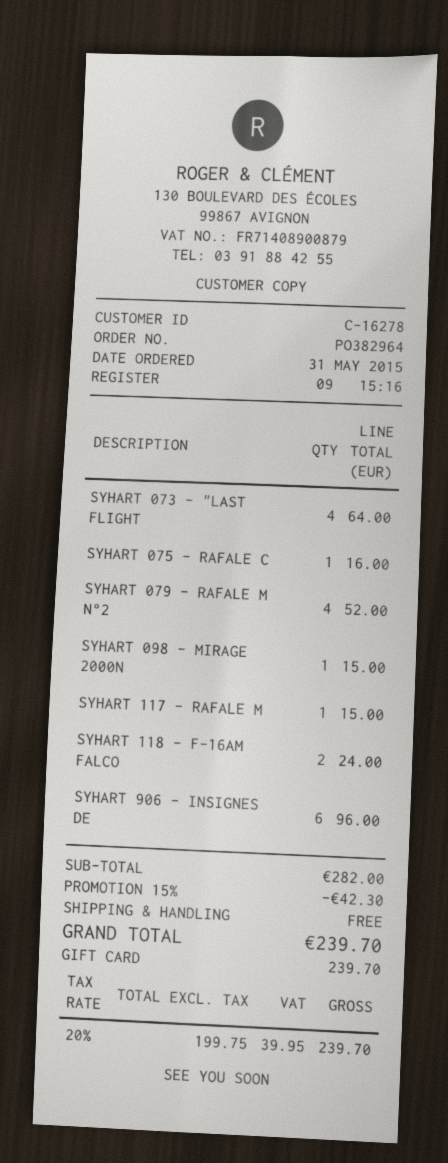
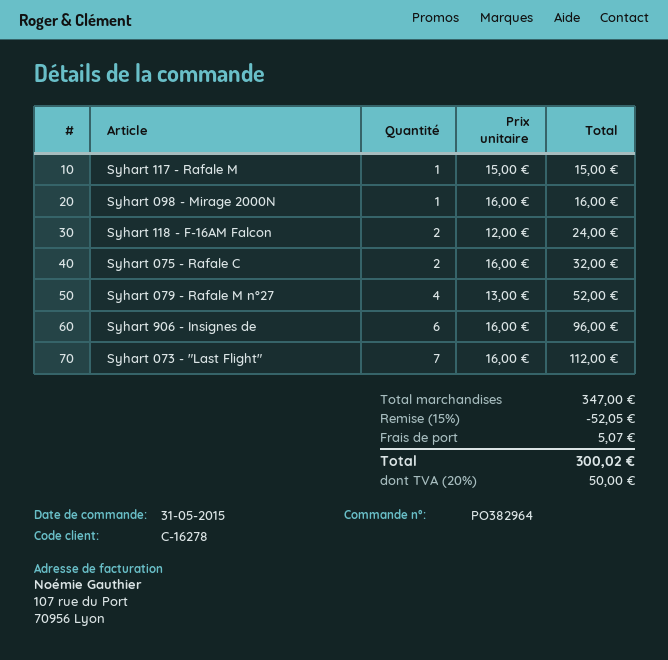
SYHART 073 - "LAST FLIGHT: 4 for 64.00 -> 7 for 112.00
SYHART 075 - RAFALE C: 1 for 16.00 -> 2 for 32.00
SYHART 098 - MIRAGE 2000N: 1 for 15.00 -> 1 for 16.00
subtotal: 282.00 -> 347.00
discount: 15% = 42.30 -> 15% = 52.05
shipping: 0.00 -> 5.07
tax: 20% = 39.95 -> 20% = 50.00
total: 239.70 -> 300.02

